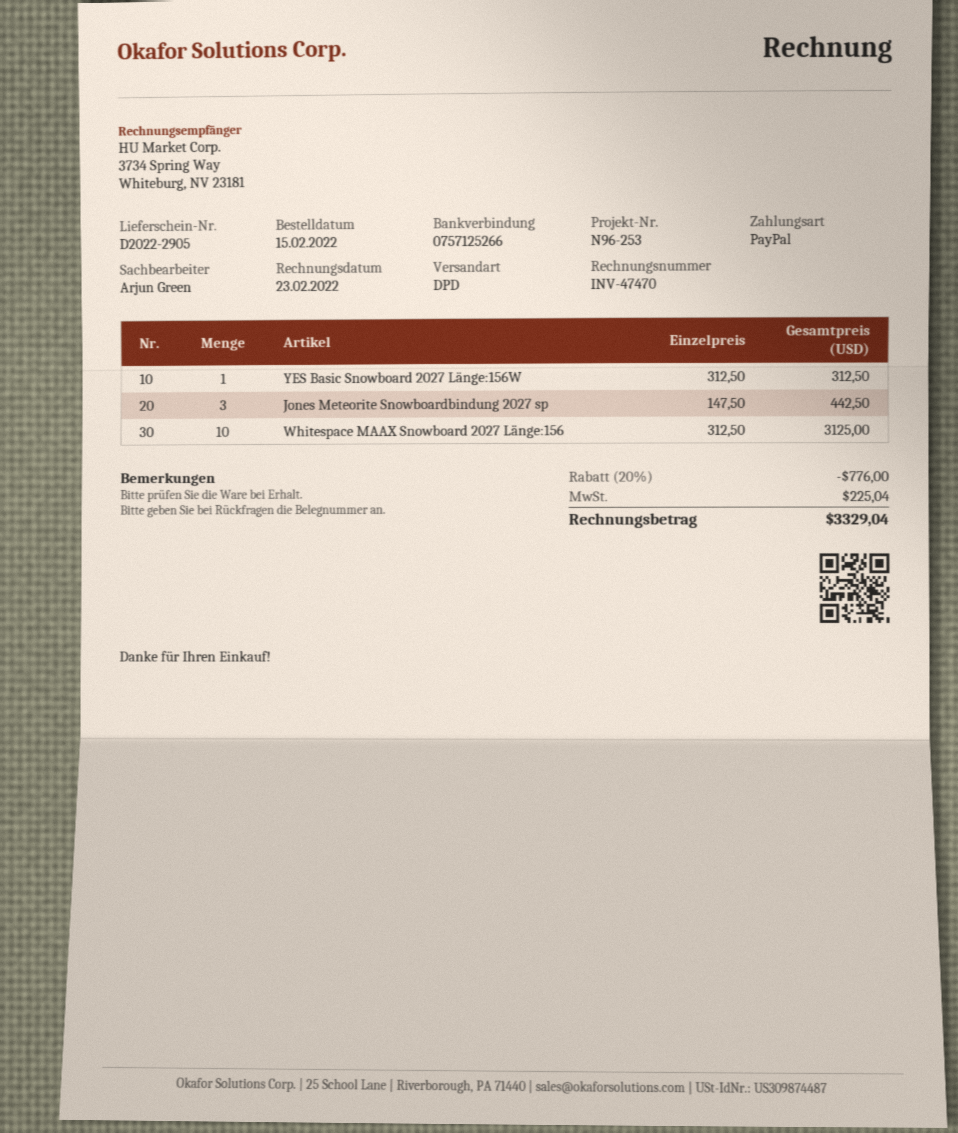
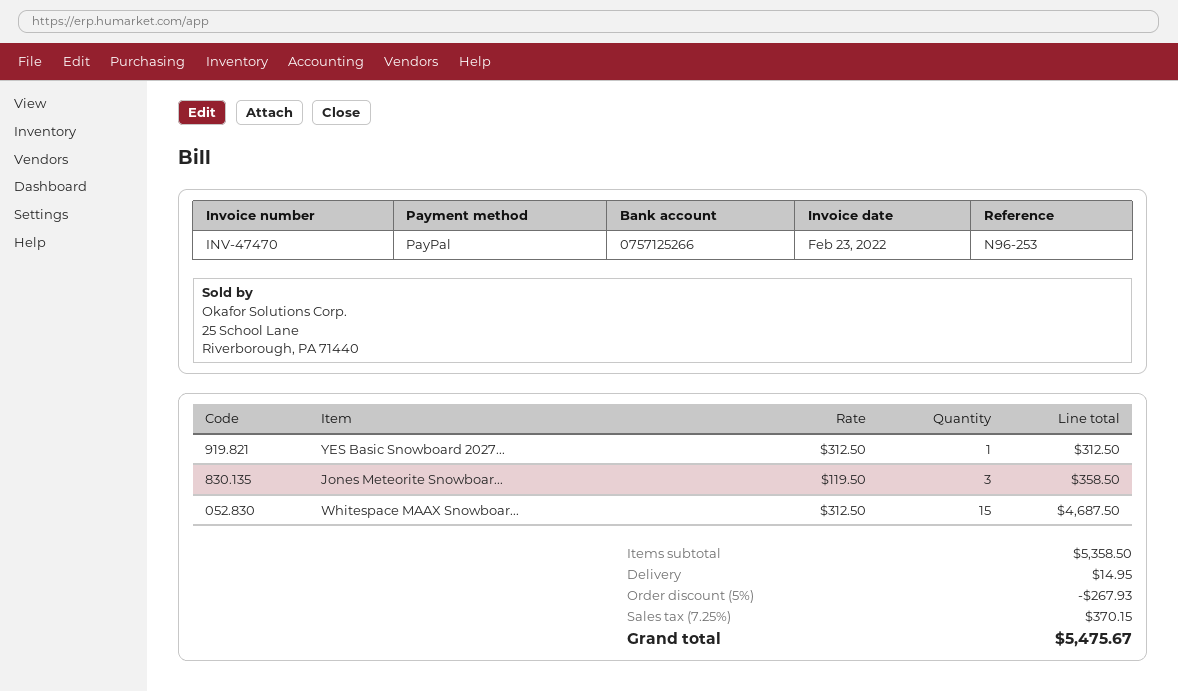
Jones Meteorite Snowboardbindung 2027 sp: 3 x 147.50 = 442.50 -> 3 x 119.50 = 358.50
Whitespace MAAX Snowboard 2027 Länge:156: 10 x 312.50 = 3125.00 -> 15 x 312.50 = 4687.50
discount: 20% = 776.00 -> 5% = 267.93
shipping: none -> 14.95
tax: 225.04 -> 370.15
total: 3329.04 -> 5475.67

